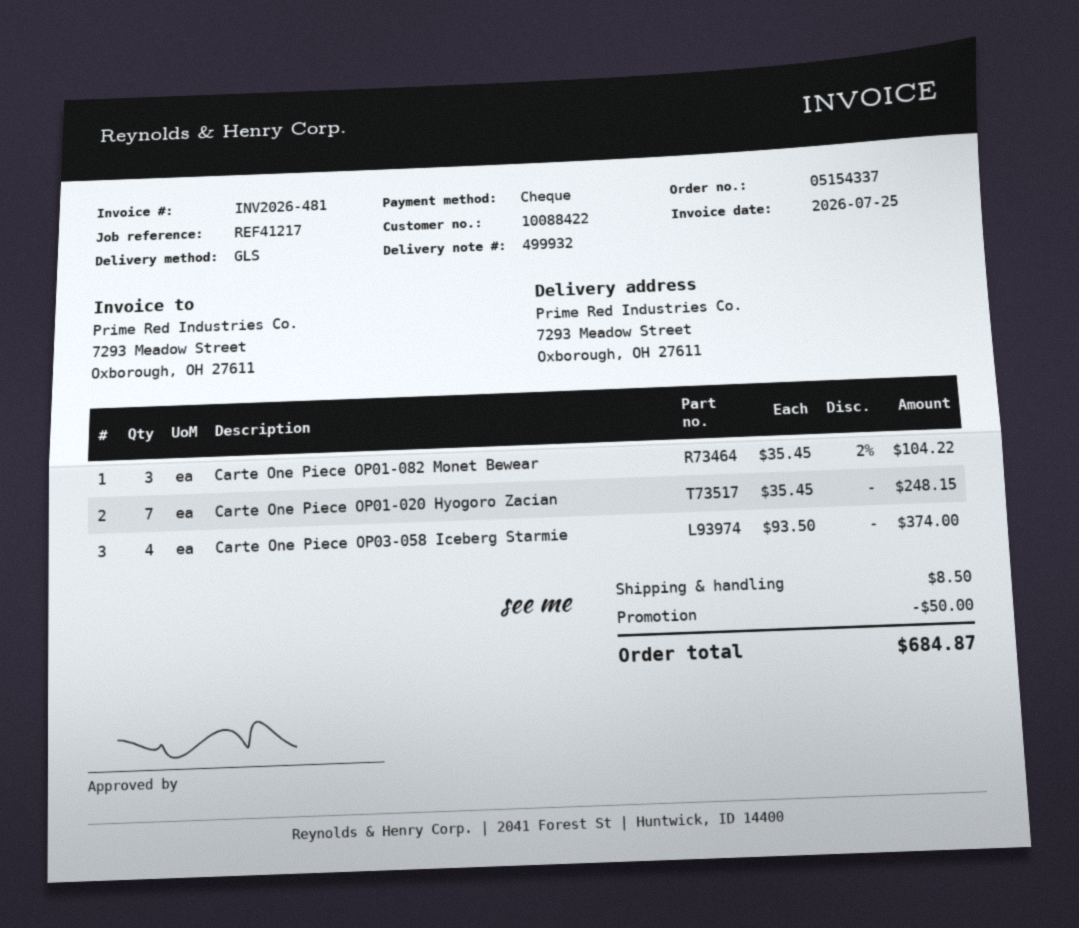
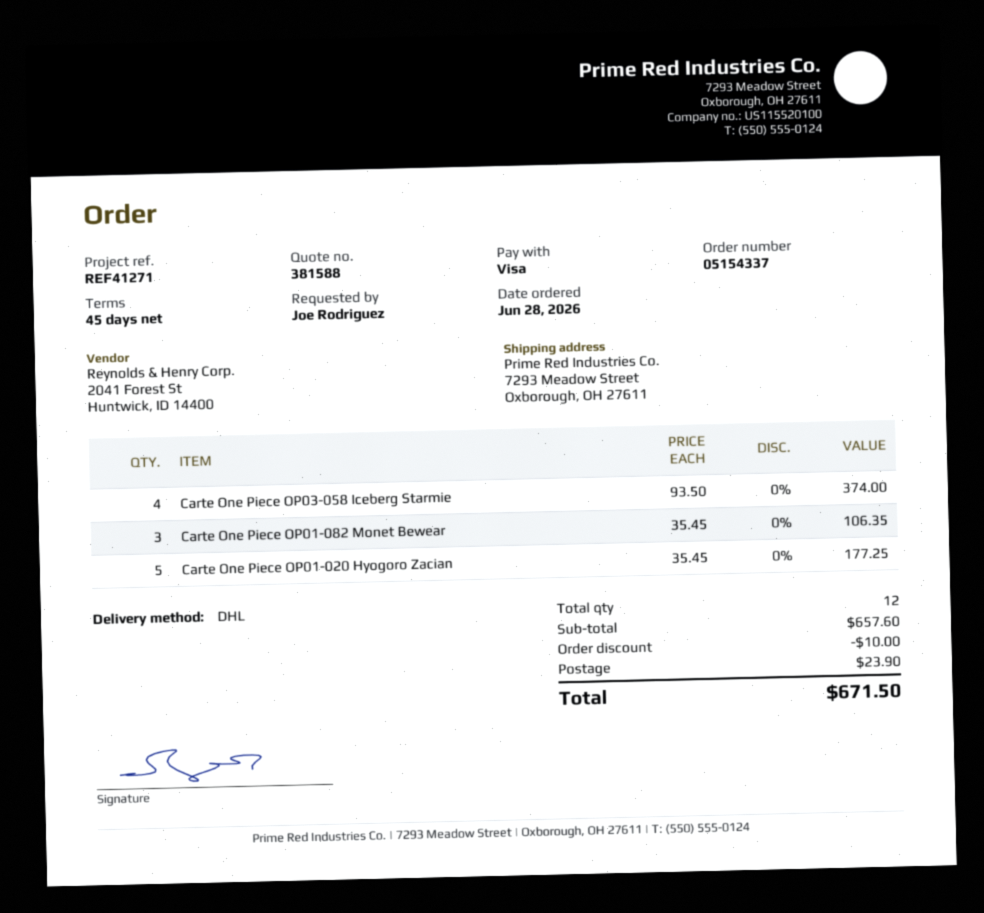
reference: REF41217 -> REF41271
payment method: cheque -> Visa
shipping method: GLS -> DHL
Carte One Piece OP01-082 Monet Bewear: 3 x 35.45 - 2% = 104.22 -> 3 x 35.45 = 106.35
Carte One Piece OP01-020 Hyogoro Zacian: 7 x 35.45 = 248.15 -> 5 x 35.45 = 177.25
discount: 50.00 -> 10.00
shipping: 8.50 -> 23.90
total: 684.87 -> 671.50

